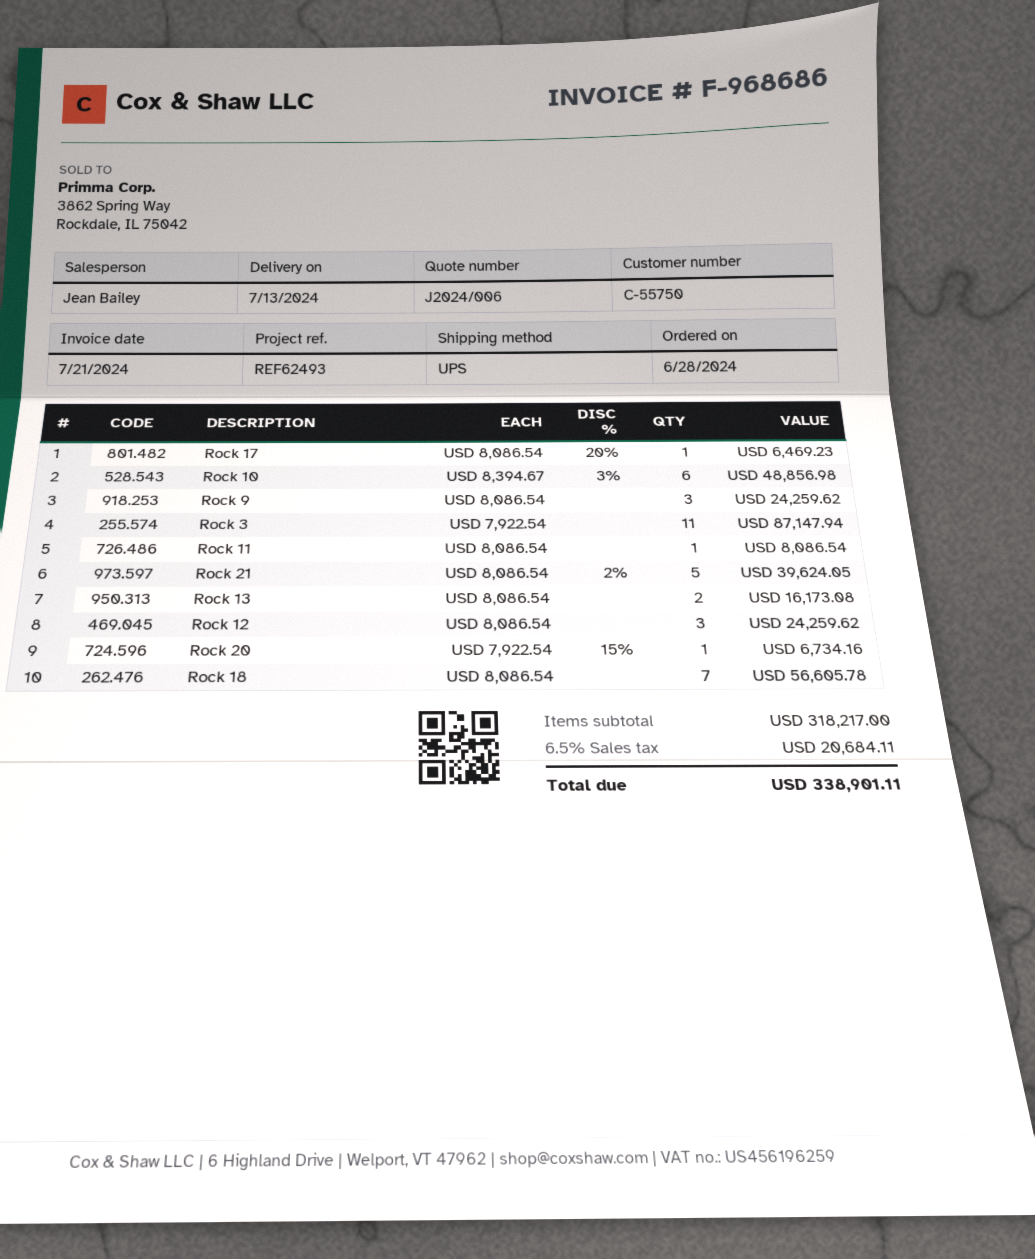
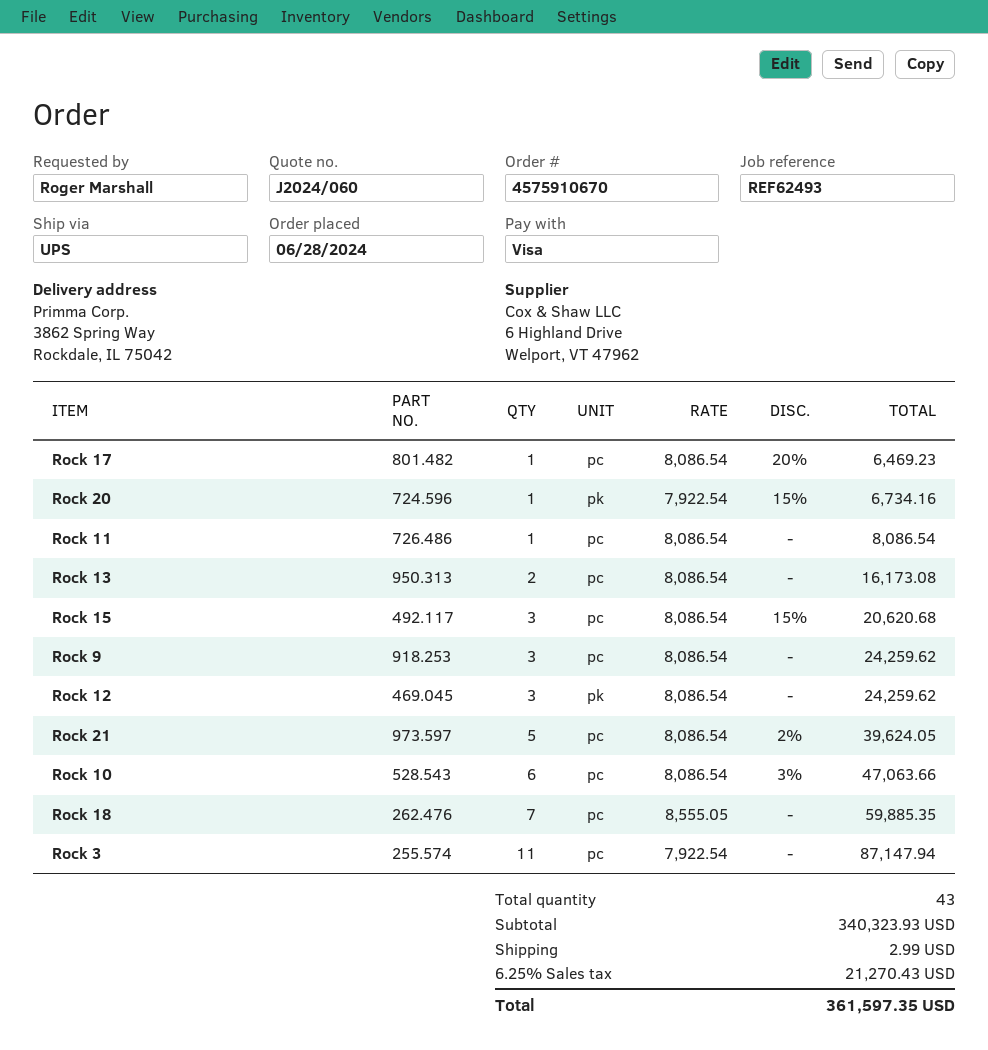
quote number: J2024/006 -> J2024/060
Rock 10: 6 x 8394.67 - 3% = 48856.98 -> 6 x 8086.54 - 3% = 47063.66
Rock 18: 7 x 8086.54 = 56605.78 -> 7 x 8555.05 = 59885.35
Rock 15: none -> 3 x 8086.54 - 15% = 20620.68
subtotal: 318217.00 -> 340323.93
shipping: none -> 2.99
tax: 6.5% = 20684.11 -> 6.25% = 21270.43
total: 338901.11 -> 361597.35

